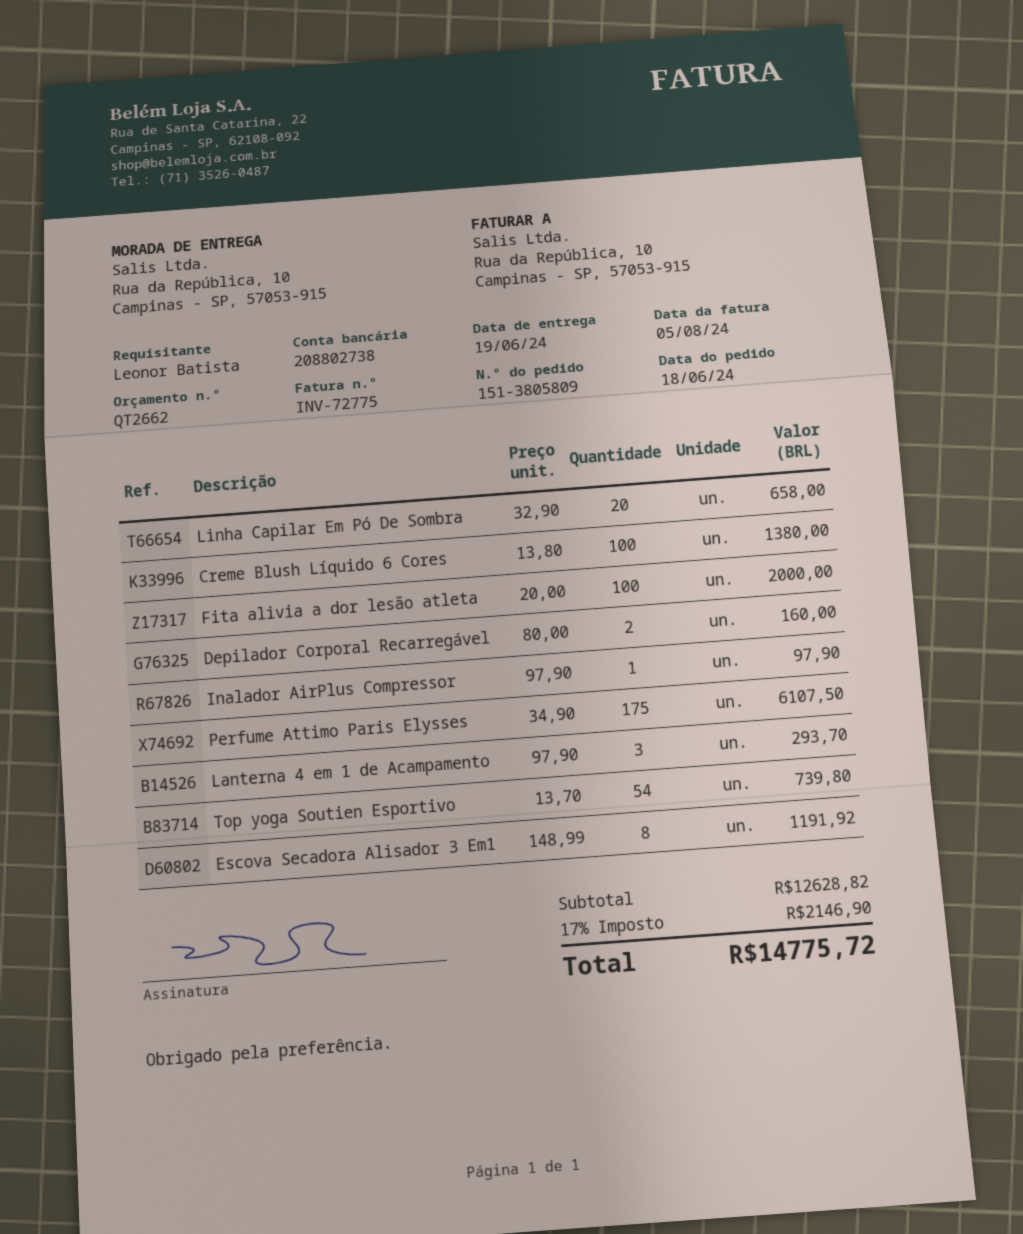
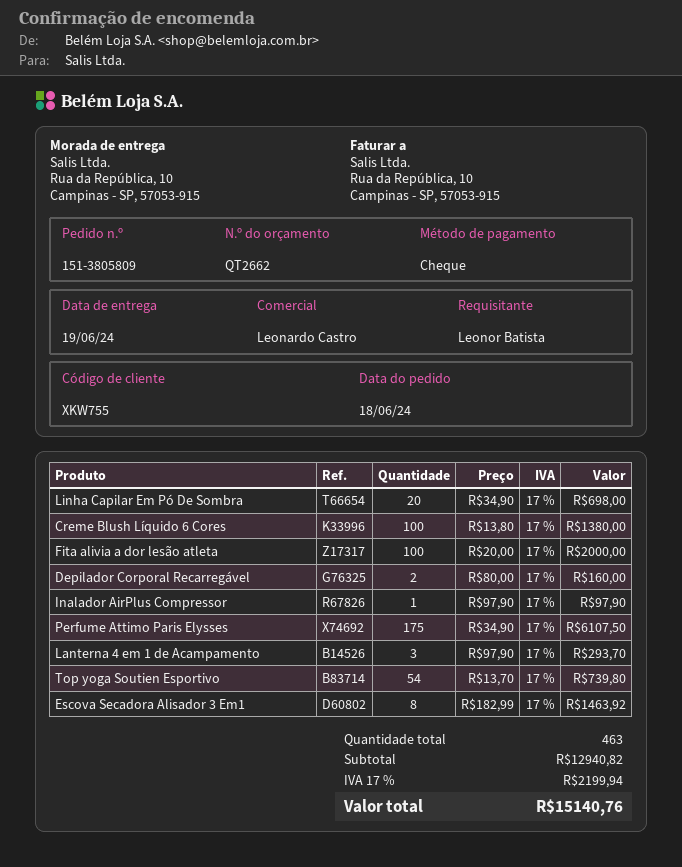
Linha Capilar Em Pó De Sombra: 20 x 32.90 = 658.00 -> 20 x 34.90 = 698.00
Escova Secadora Alisador 3 Em1: 8 x 148.99 = 1191.92 -> 8 x 182.99 = 1463.92
subtotal: 12628.82 -> 12940.82
tax: 17% = 2146.90 -> 17% = 2199.94
total: 14775.72 -> 15140.76

